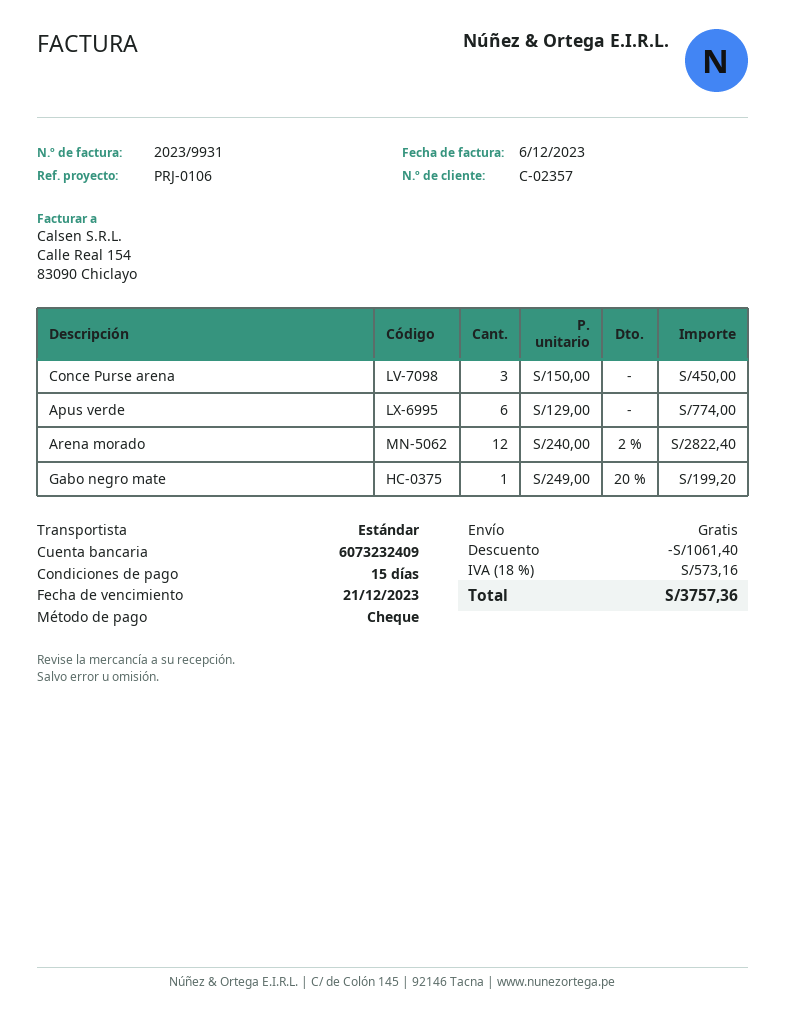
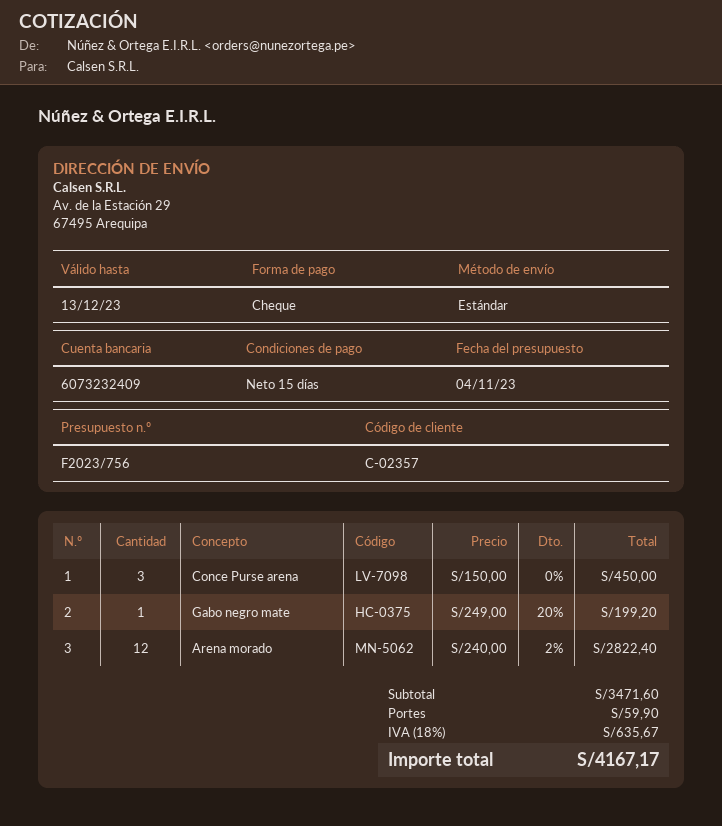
Apus verde: 6 x 129.00 = 774.00 -> none
discount: 1061.40 -> none
shipping: 0.00 -> 59.90
tax: 18% = 573.16 -> 18% = 635.67
total: 3757.36 -> 4167.17

